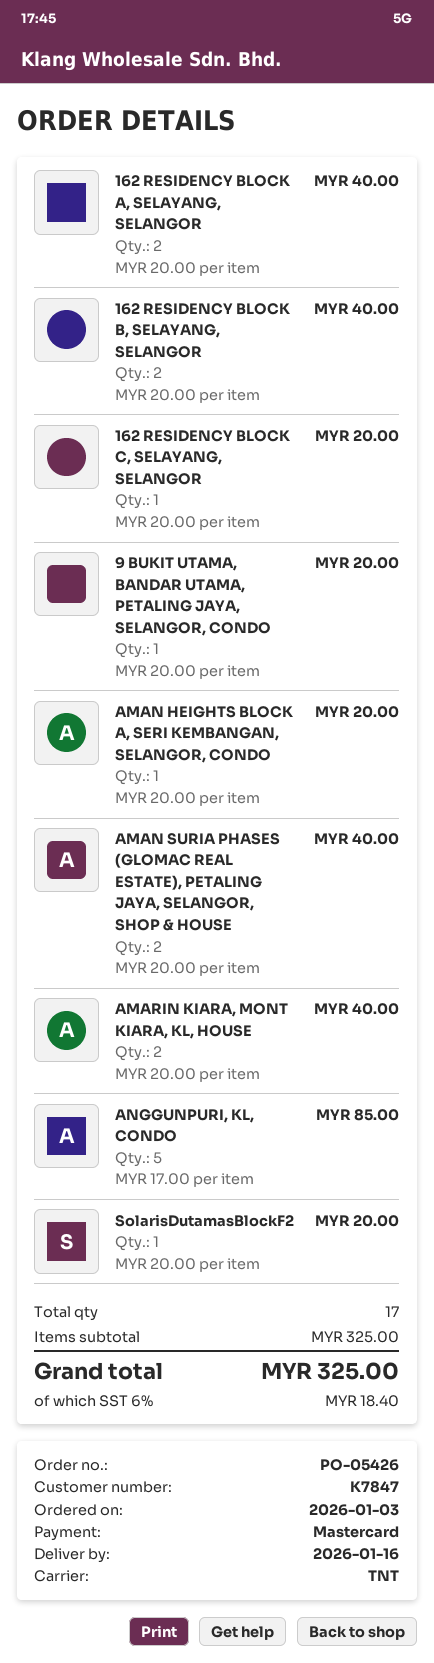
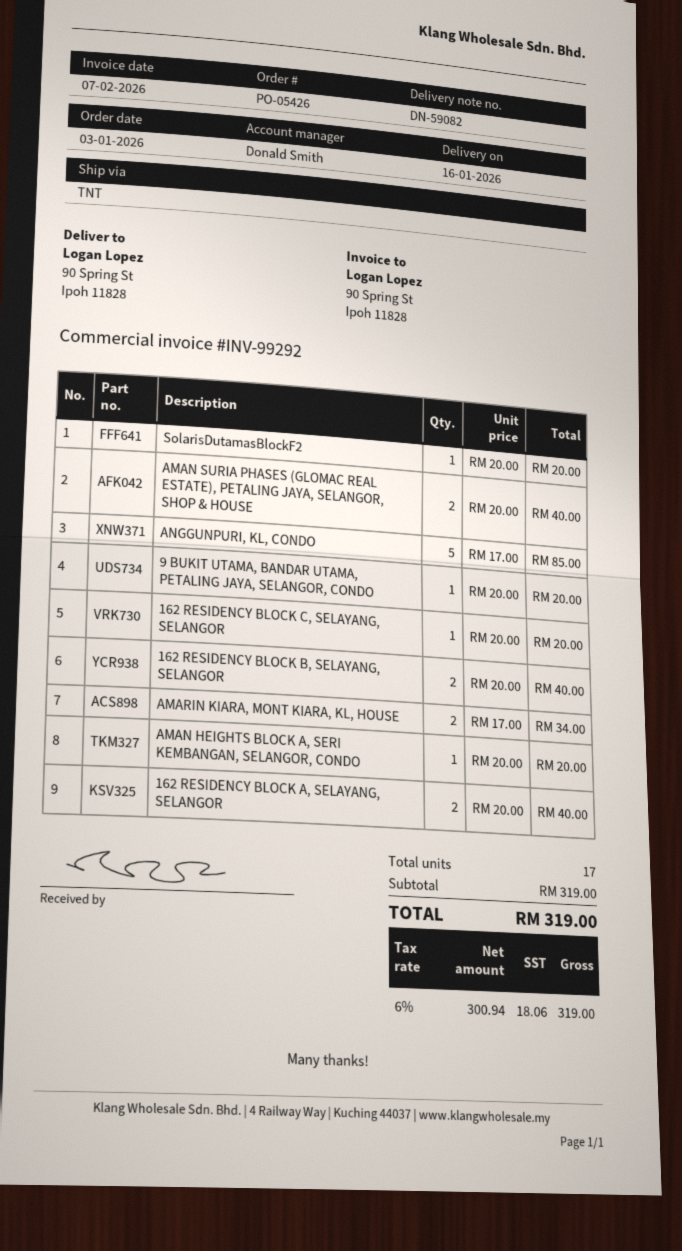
AMARIN KIARA, MONT KIARA, KL, HOUSE: 2 x 20.00 = 40.00 -> 2 x 17.00 = 34.00
subtotal: 325.00 -> 319.00
tax: 6% = 18.40 -> 6% = 18.06
total: 325.00 -> 319.00

